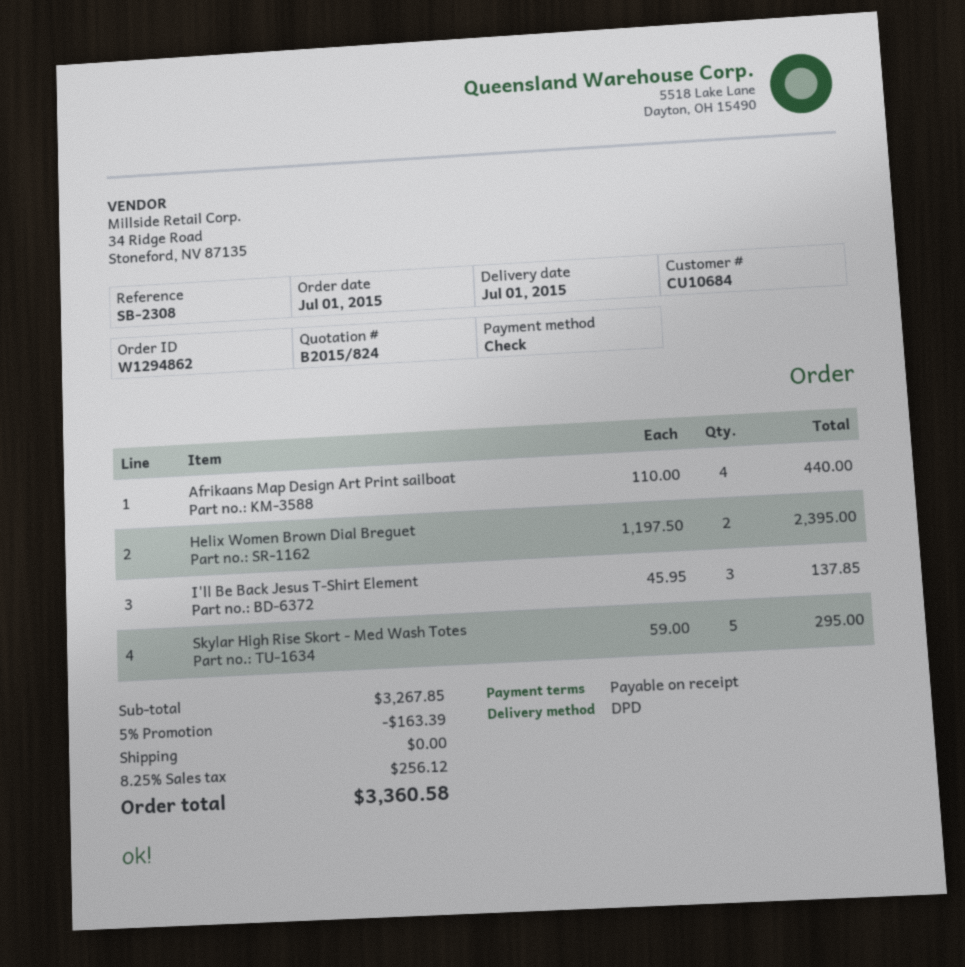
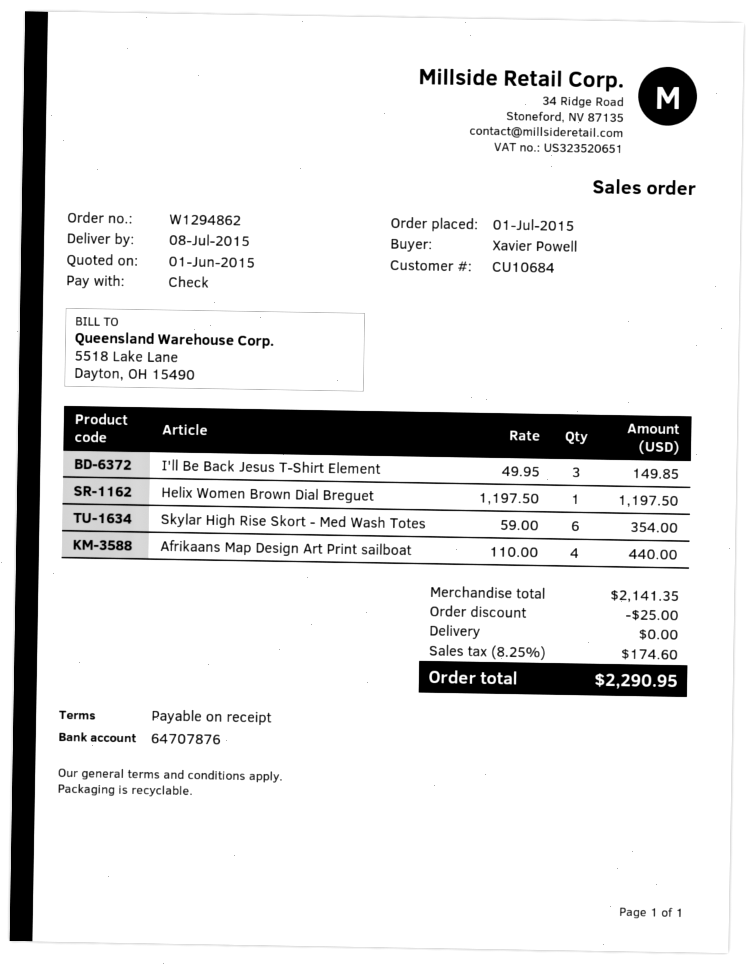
delivery date: 2015-07-01 -> 2015-07-08
Helix Women Brown Dial Breguet: 2 x 1197.50 = 2395.00 -> 1 x 1197.50 = 1197.50
I'll Be Back Jesus T-Shirt Element: 3 x 45.95 = 137.85 -> 3 x 49.95 = 149.85
Skylar High Rise Skort - Med Wash Totes: 5 x 59.00 = 295.00 -> 6 x 59.00 = 354.00
subtotal: 3267.85 -> 2141.35
discount: 163.39 -> 25.00
tax: 8.25% = 256.12 -> 8.25% = 174.60
total: 3360.58 -> 2290.95

